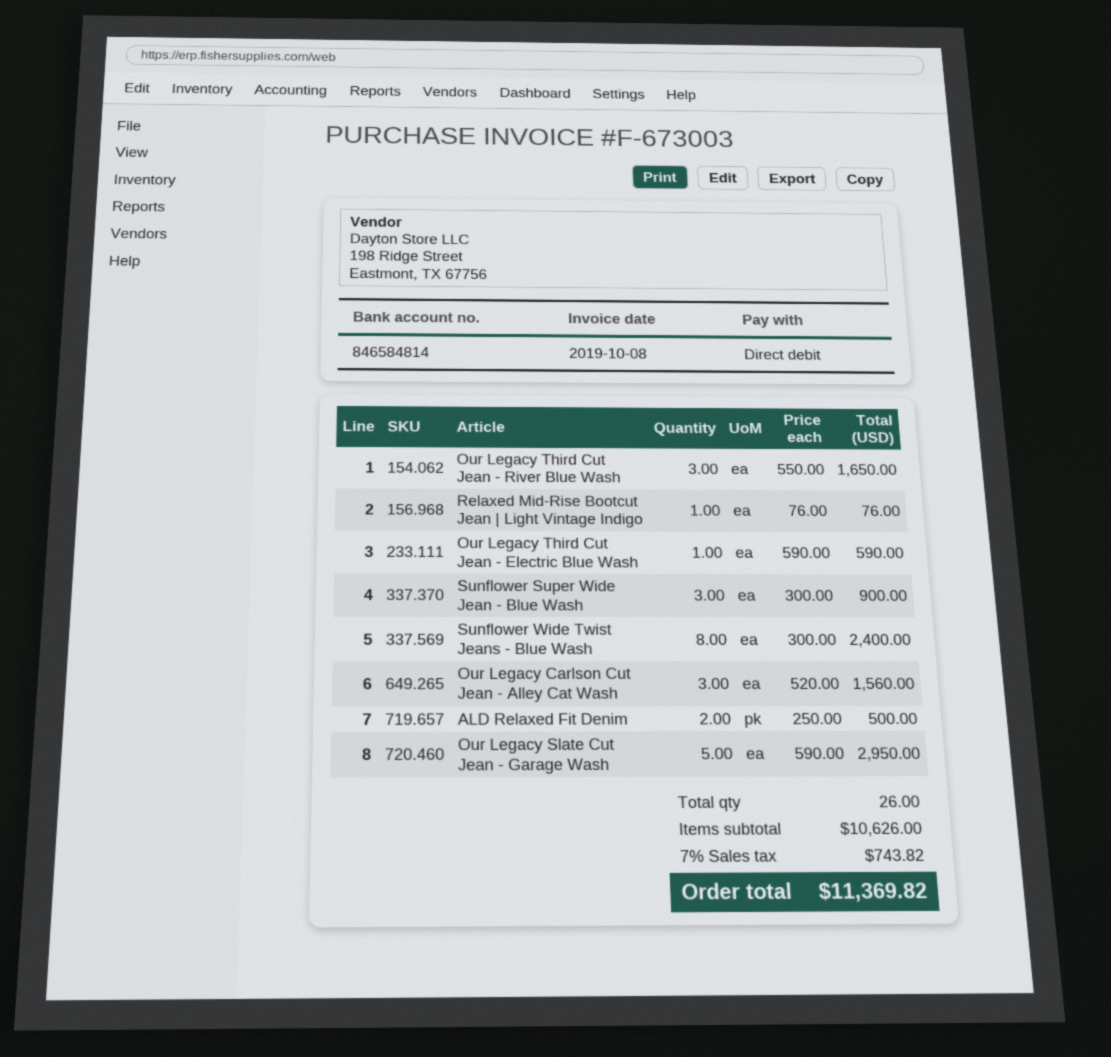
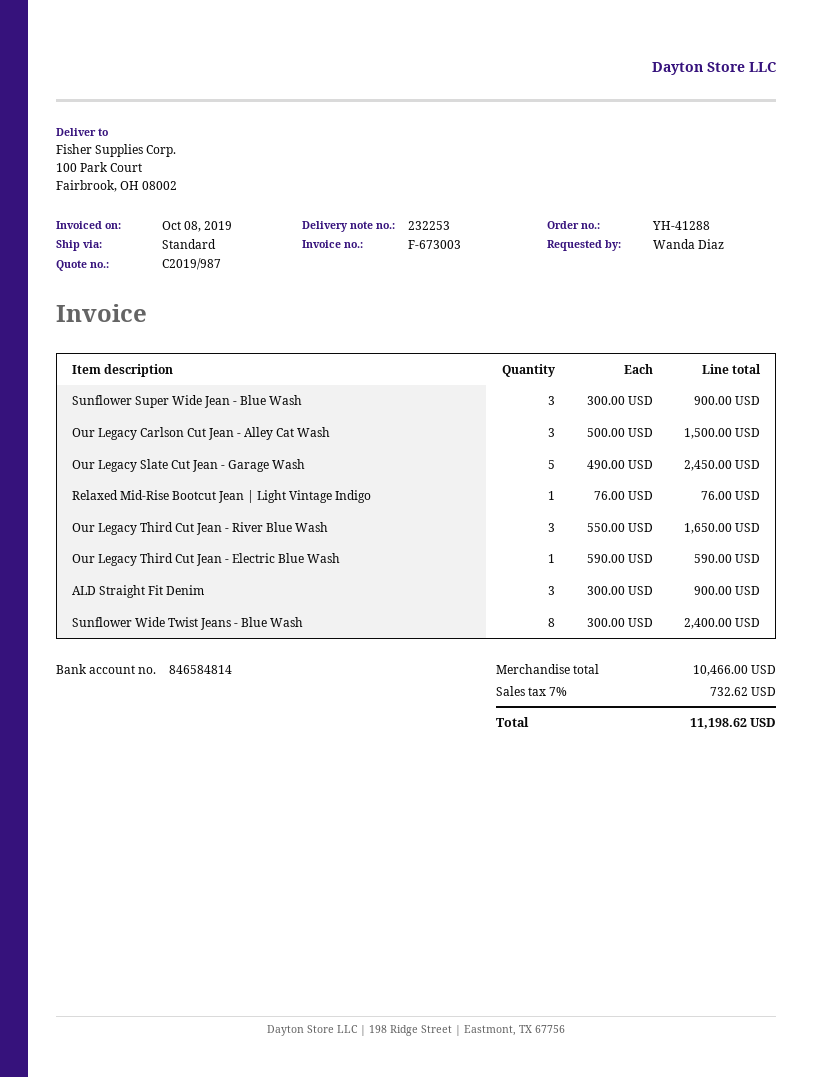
Our Legacy Carlson Cut Jean - Alley Cat Wash: 3 x 520.00 = 1560.00 -> 3 x 500.00 = 1500.00
ALD Relaxed Fit Denim: 2 x 250.00 = 500.00 -> none
Our Legacy Slate Cut Jean - Garage Wash: 5 x 590.00 = 2950.00 -> 5 x 490.00 = 2450.00
ALD Straight Fit Denim: none -> 3 x 300.00 = 900.00
subtotal: 10626.00 -> 10466.00
tax: 7% = 743.82 -> 7% = 732.62
total: 11369.82 -> 11198.62

